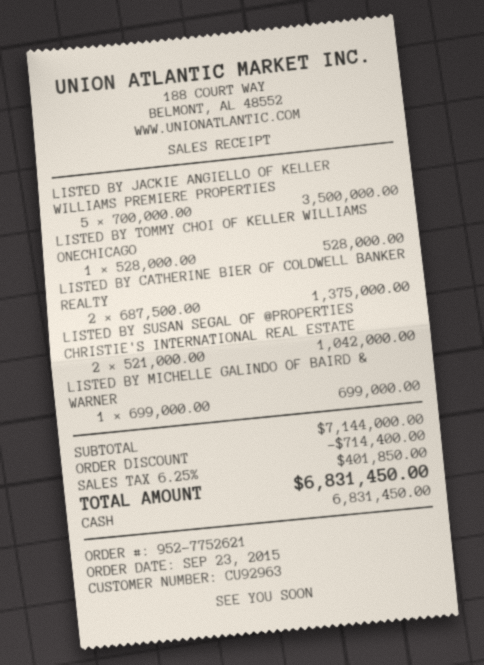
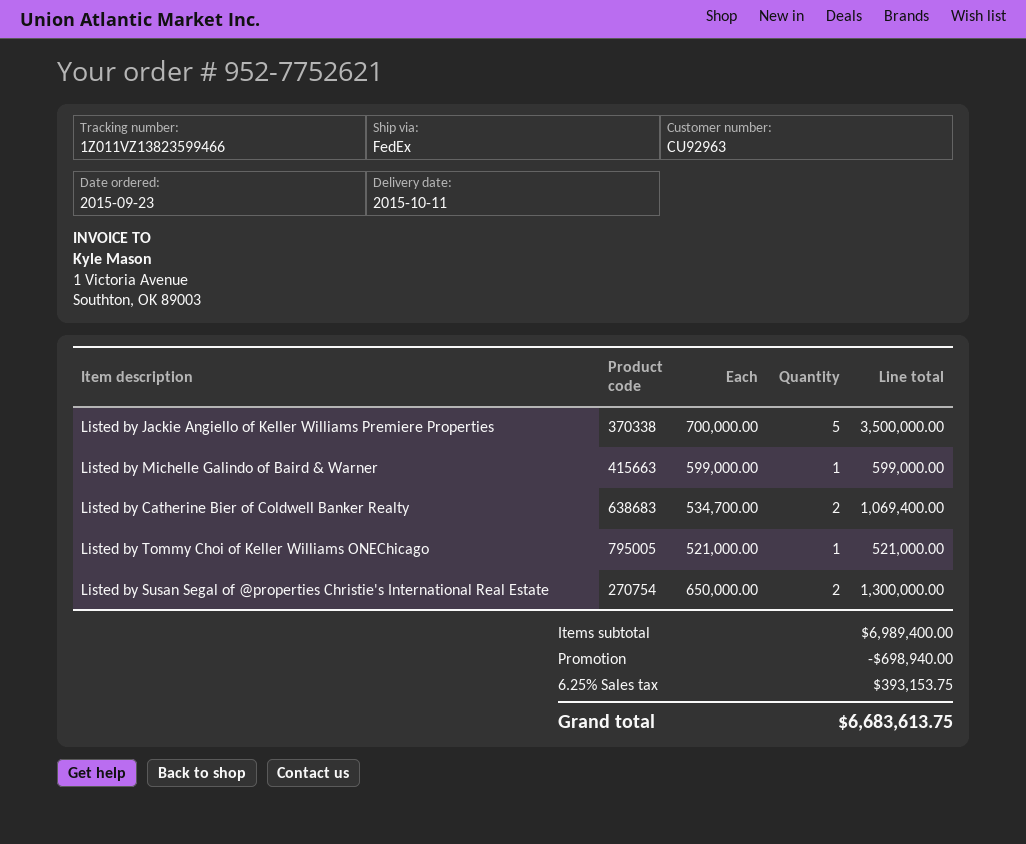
LISTED BY TOMMY CHOI OF KELLER WILLIAMS ONECHICAGO: 1 x 528000.00 = 528000.00 -> 1 x 521000.00 = 521000.00
LISTED BY CATHERINE BIER OF COLDWELL BANKER REALTY: 2 x 687500.00 = 1375000.00 -> 2 x 534700.00 = 1069400.00
LISTED BY SUSAN SEGAL OF @PROPERTIES CHRISTIE'S INTERNATIONAL REAL ESTATE: 2 x 521000.00 = 1042000.00 -> 2 x 650000.00 = 1300000.00
LISTED BY MICHELLE GALINDO OF BAIRD & WARNER: 1 x 699000.00 = 699000.00 -> 1 x 599000.00 = 599000.00
subtotal: 7144000.00 -> 6989400.00
discount: 714400.00 -> 698940.00
tax: 6.25% = 401850.00 -> 6.25% = 393153.75
total: 6831450.00 -> 6683613.75

